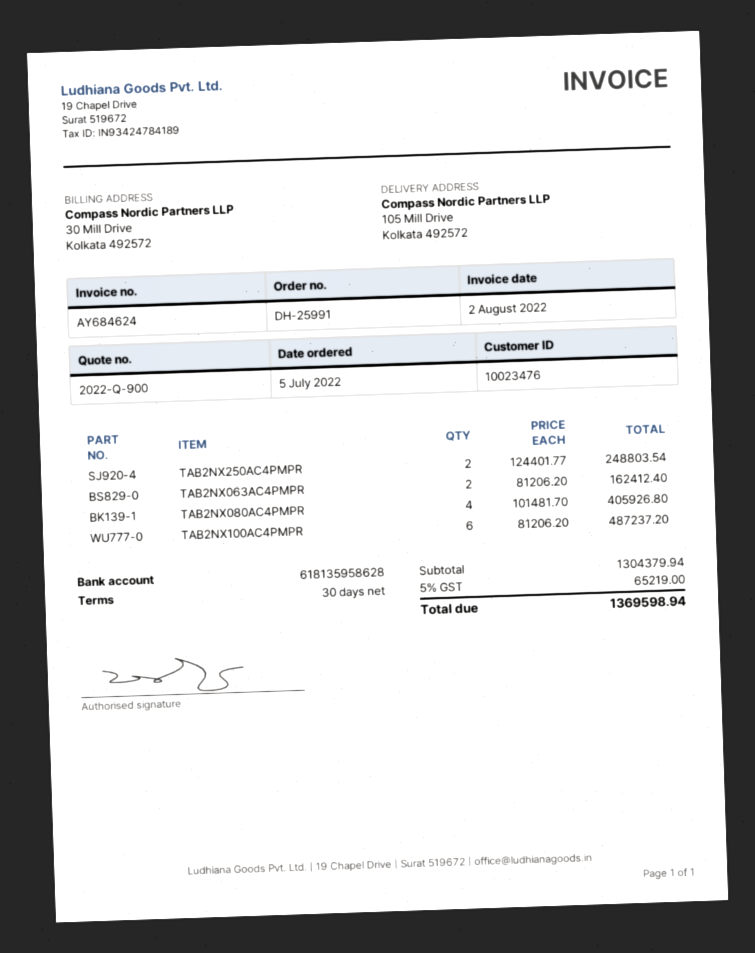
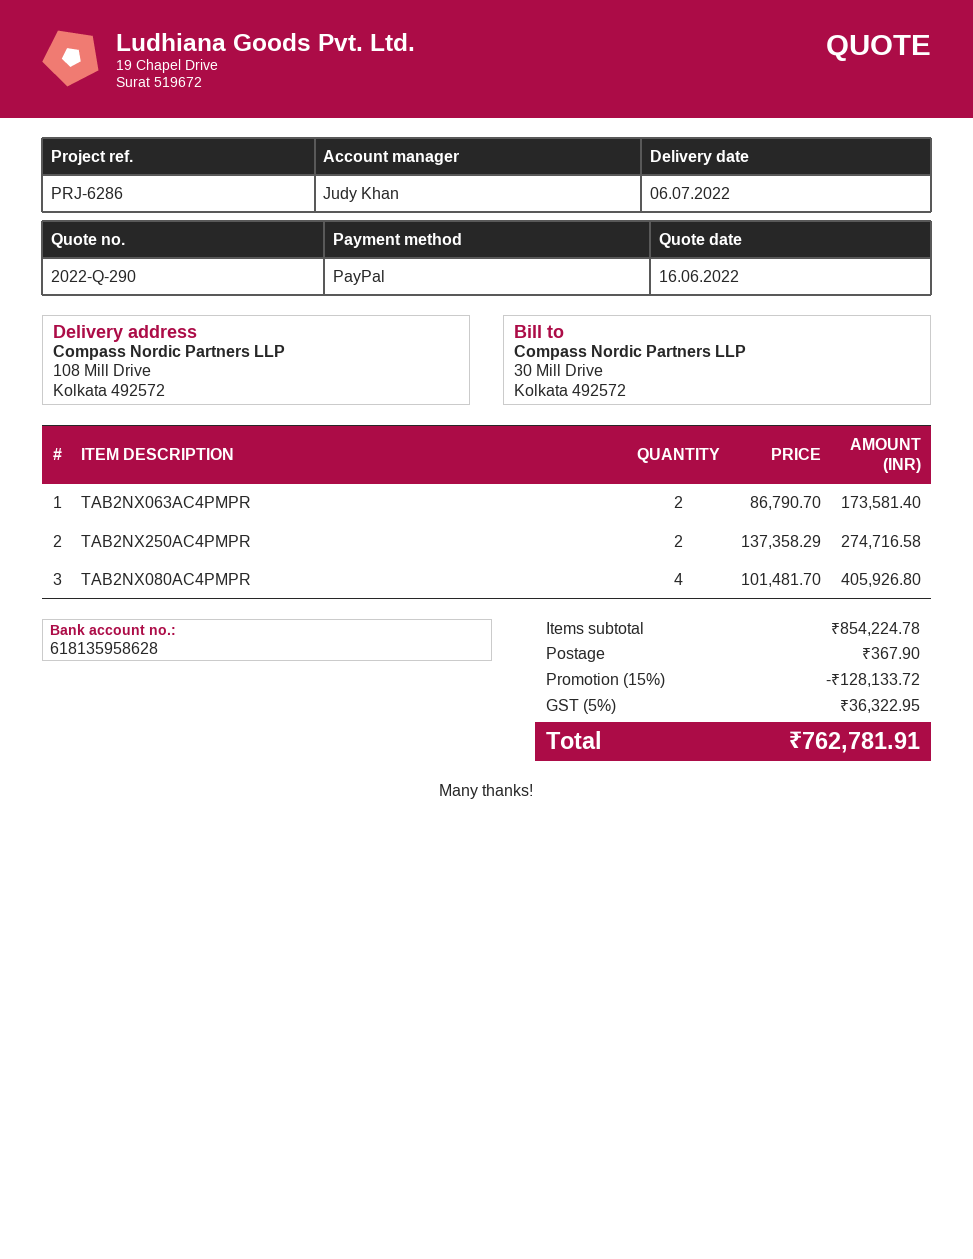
quote number: 2022-Q-900 -> 2022-Q-290
ship to: 105 Mill Drive, Kolkata 492572 -> 108 Mill Drive, Kolkata 492572
TAB2NX250AC4PMPR: 2 x 124401.77 = 248803.54 -> 2 x 137358.29 = 274716.58
TAB2NX063AC4PMPR: 2 x 81206.20 = 162412.40 -> 2 x 86790.70 = 173581.40
TAB2NX100AC4PMPR: 6 x 81206.20 = 487237.20 -> none
subtotal: 1304379.94 -> 854224.78
discount: none -> 15% = 128133.72
shipping: none -> 367.90
tax: 5% = 65219.00 -> 5% = 36322.95
total: 1369598.94 -> 762781.91

